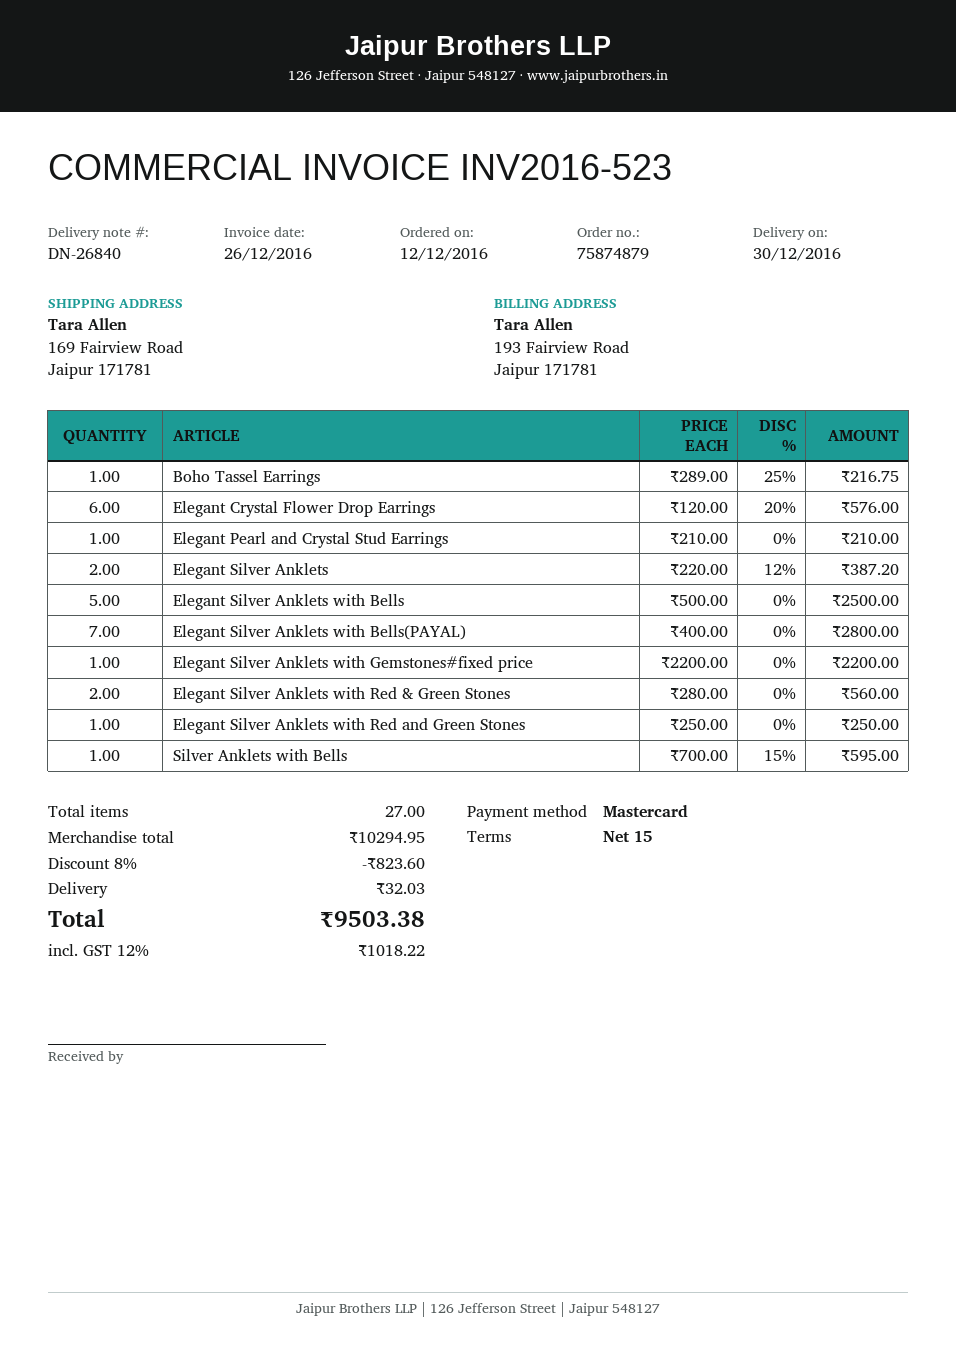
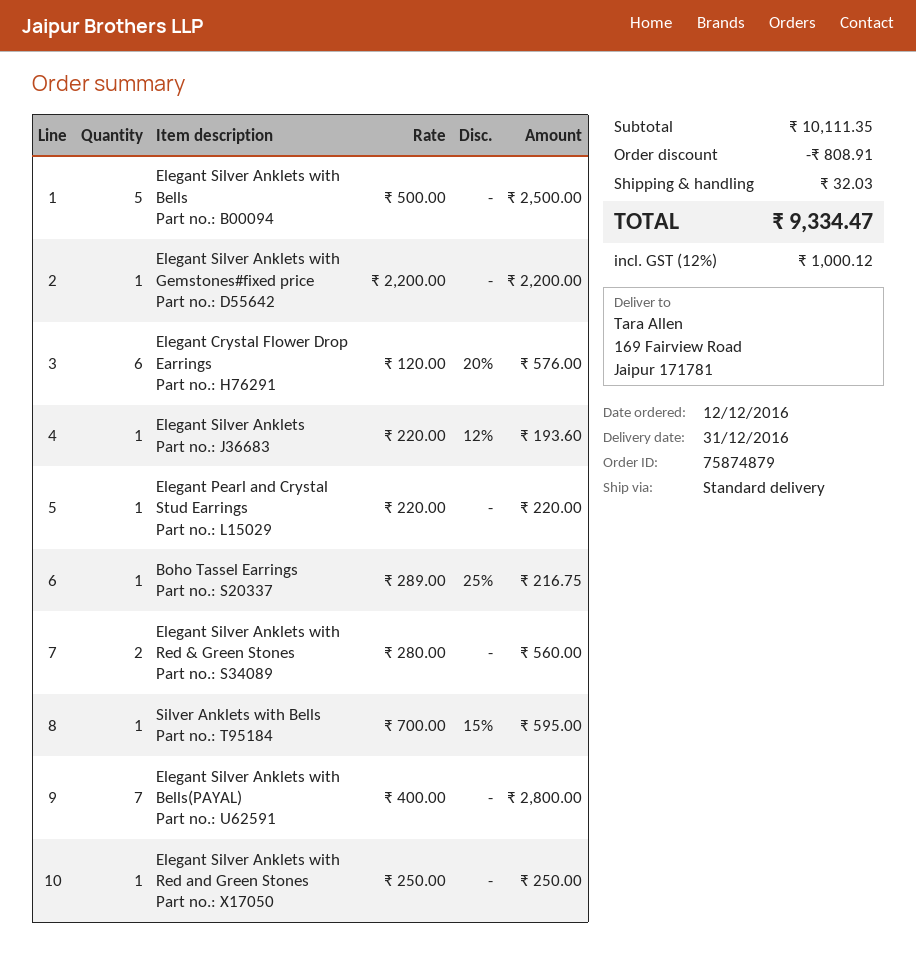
delivery date: 2016-12-30 -> 2016-12-31
Elegant Pearl and Crystal Stud Earrings: 1 x 210.00 = 210.00 -> 1 x 220.00 = 220.00
Elegant Silver Anklets: 2 x 220.00 - 12% = 387.20 -> 1 x 220.00 - 12% = 193.60
subtotal: 10294.95 -> 10111.35
discount: 823.60 -> 808.91
tax: 12% = 1018.22 -> 12% = 1000.12
total: 9503.38 -> 9334.47

